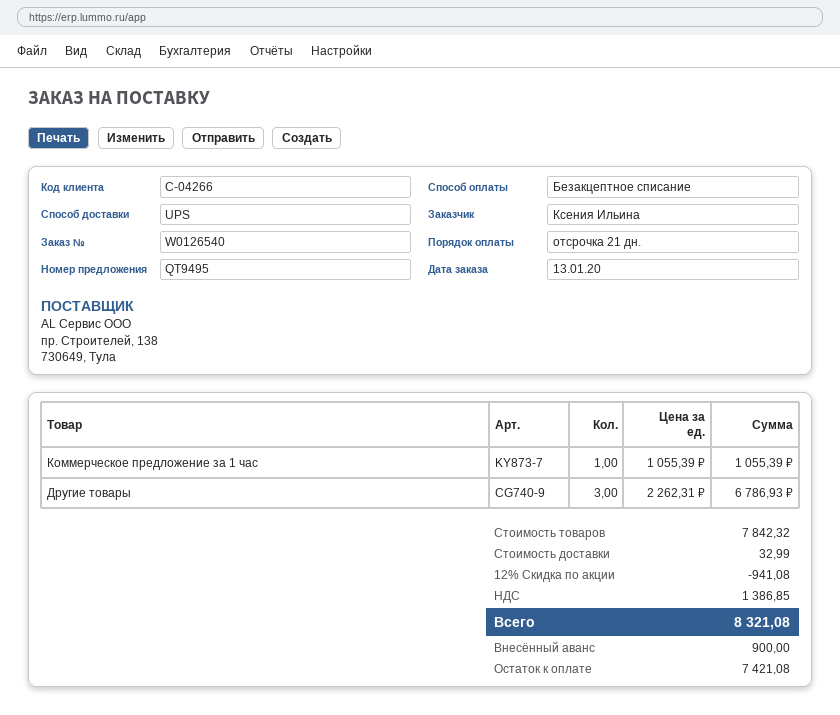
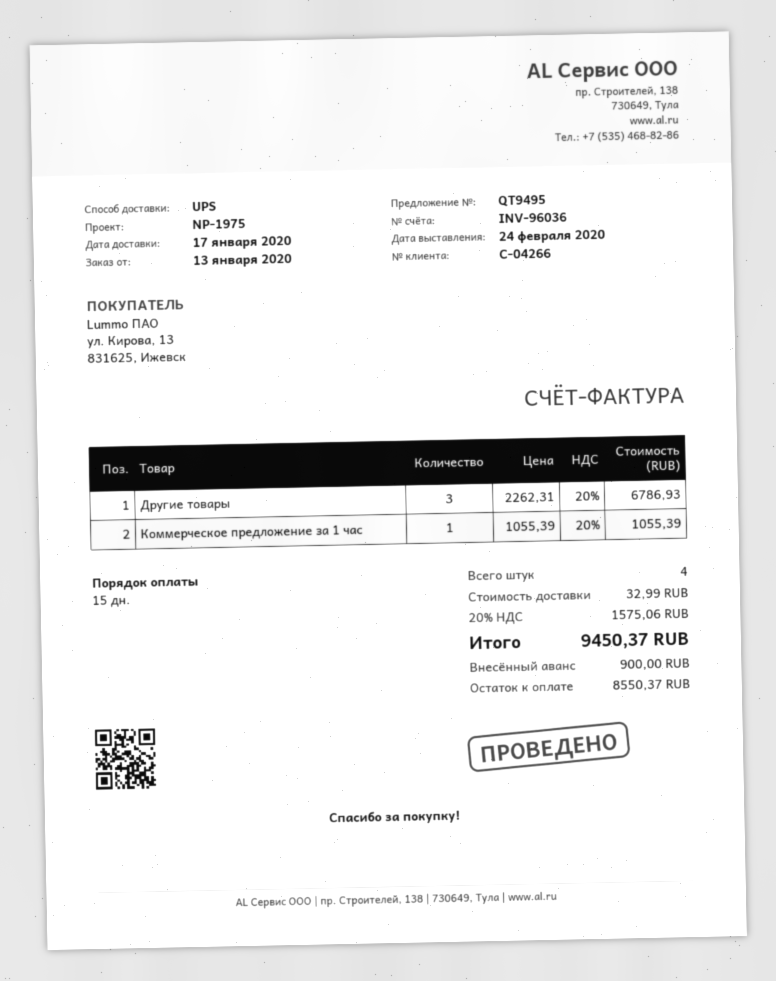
payment terms: 21 days -> 15 days
discount: 12% = 941.08 -> none
tax: 1386.85 -> 1575.06
total: 8321.08 -> 9450.37
balance: 7421.08 -> 8550.37

